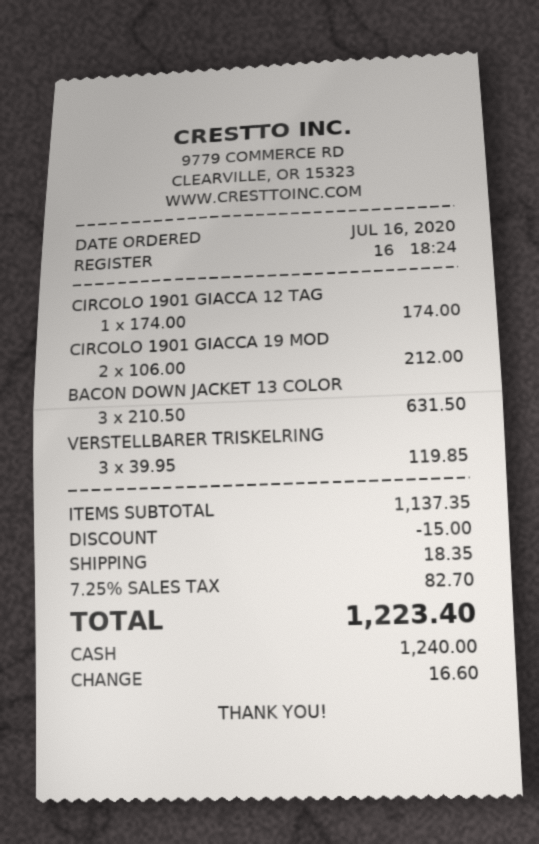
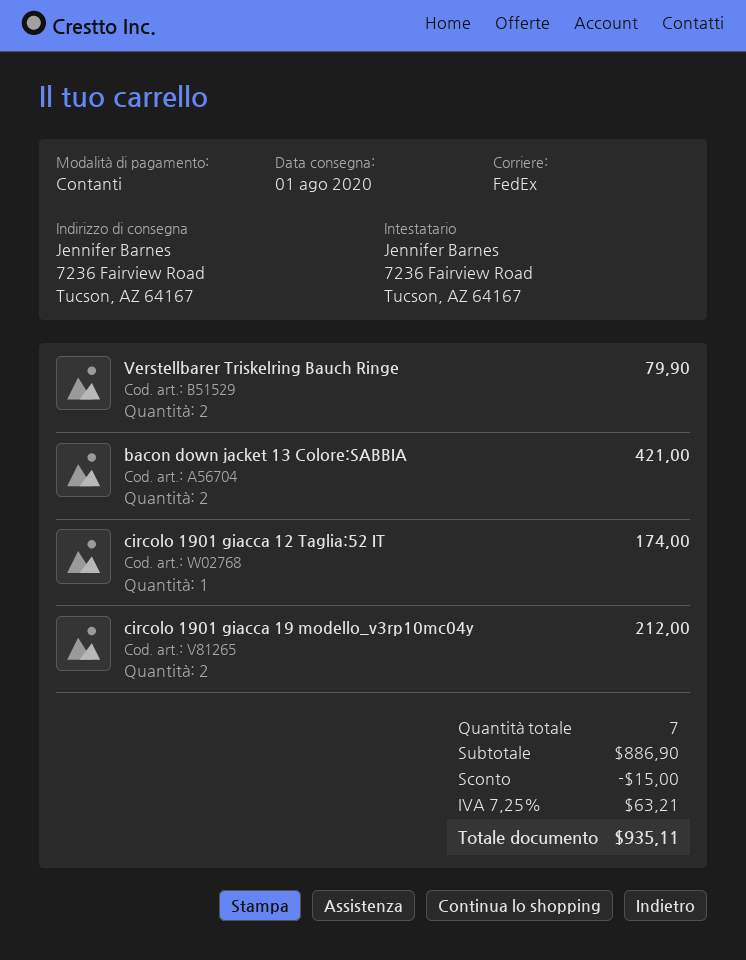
BACON DOWN JACKET 13 COLOR: 3 for 631.50 -> 2 for 421.00
VERSTELLBARER TRISKELRING: 3 for 119.85 -> 2 for 79.90
subtotal: 1137.35 -> 886.90
shipping: 18.35 -> none
tax: 7.25% = 82.70 -> 7.25% = 63.21
total: 1223.40 -> 935.11

